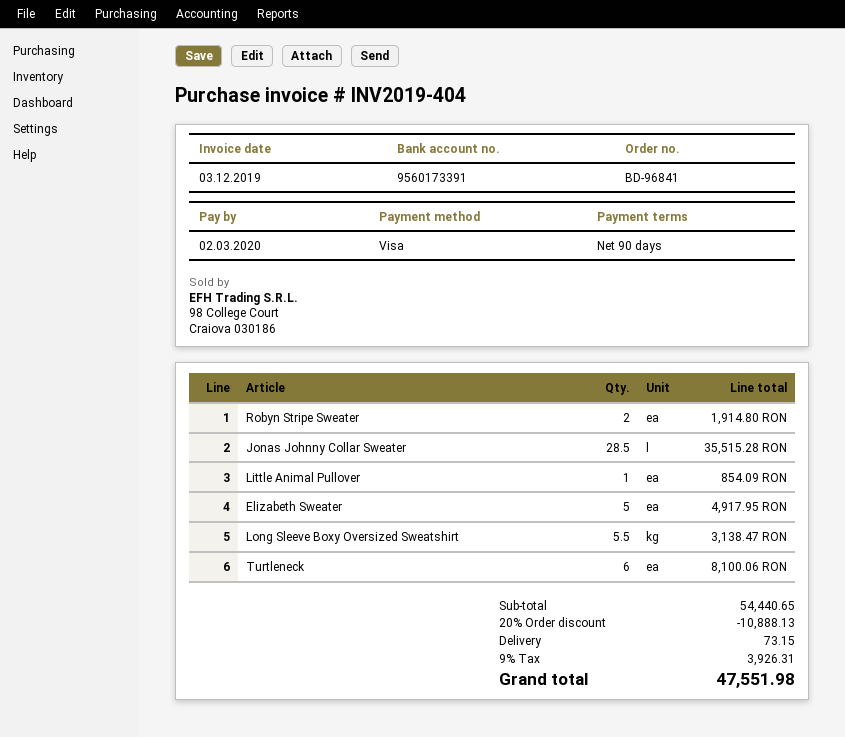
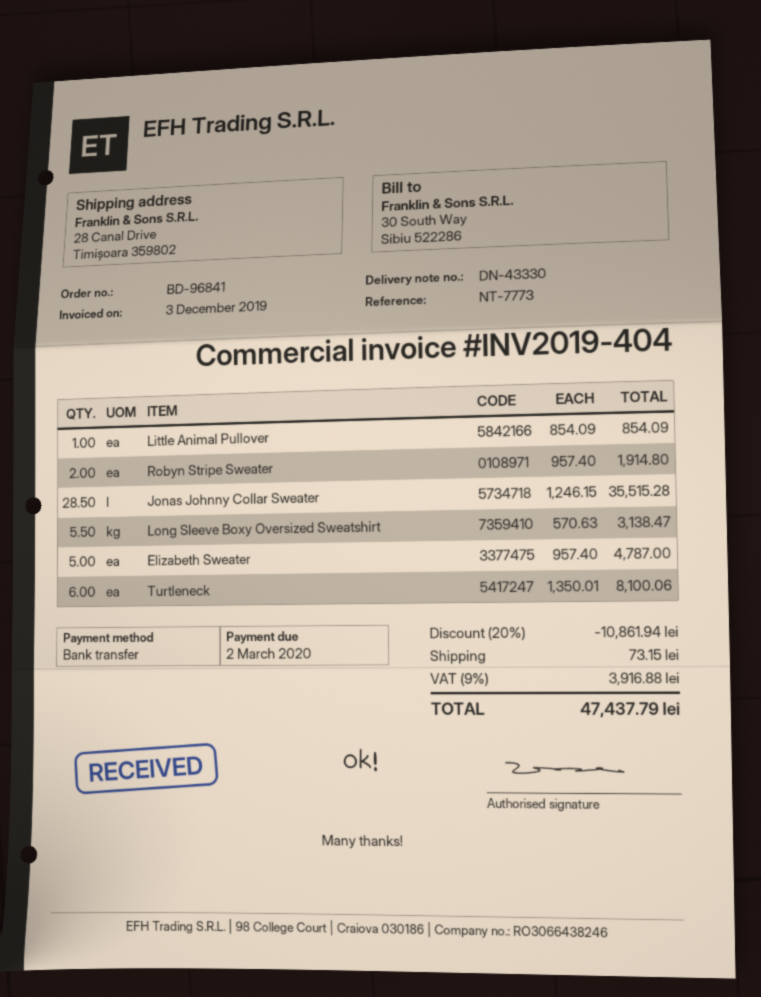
payment method: Visa -> bank transfer
Elizabeth Sweater: 5 for 4917.95 -> 5 for 4787.00
discount: 20% = 10888.13 -> 20% = 10861.94
tax: 9% = 3926.31 -> 9% = 3916.88
total: 47551.98 -> 47437.79

